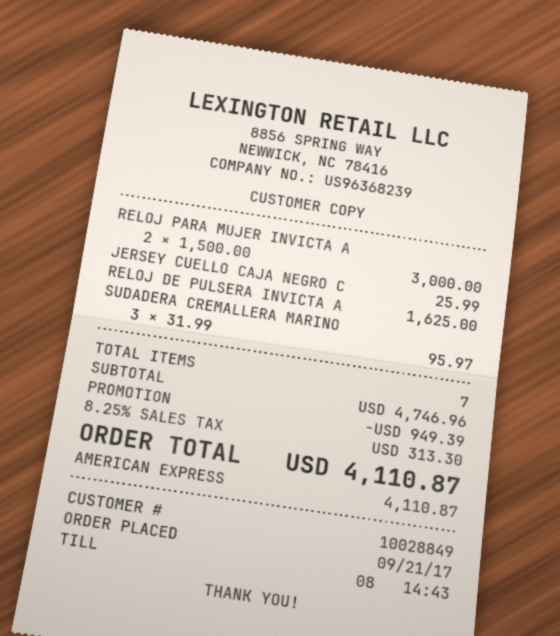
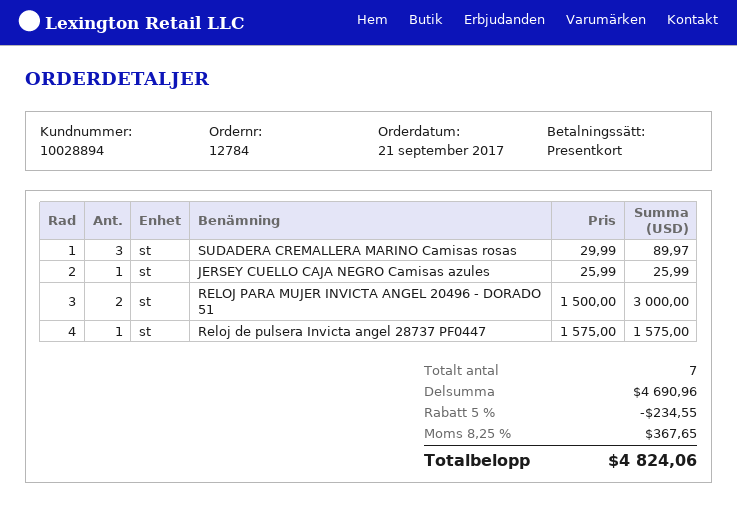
customer number: 10028849 -> 10028894
payment method: American Express -> gift card
RELOJ DE PULSERA INVICTA A: 1 x 1625.00 = 1625.00 -> 1 x 1575.00 = 1575.00
SUDADERA CREMALLERA MARINO: 3 x 31.99 = 95.97 -> 3 x 29.99 = 89.97
subtotal: 4746.96 -> 4690.96
discount: 949.39 -> 234.55
tax: 8.25% = 313.30 -> 8.25% = 367.65
total: 4110.87 -> 4824.06

